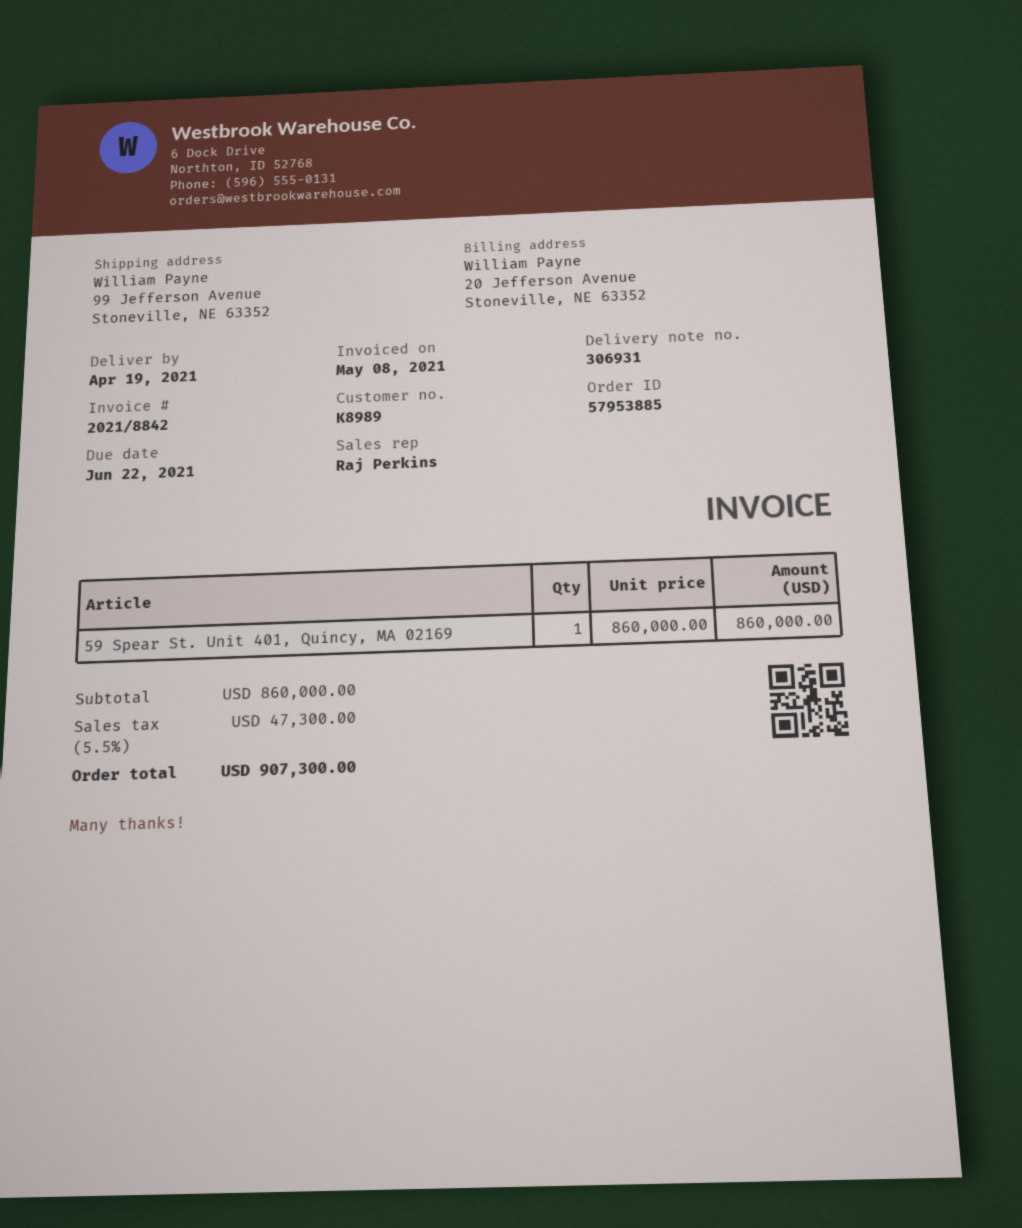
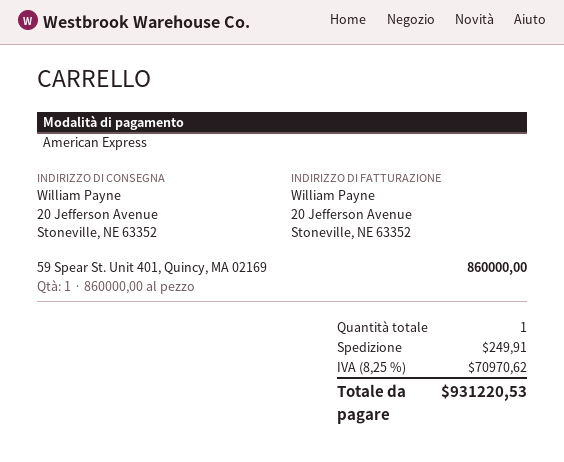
ship to: 99 Jefferson Avenue, Stoneville, NE 63352 -> 20 Jefferson Avenue, Stoneville, NE 63352
shipping: none -> 249.91
tax: 5.5% = 47300.00 -> 8.25% = 70970.62
total: 907300.00 -> 931220.53

